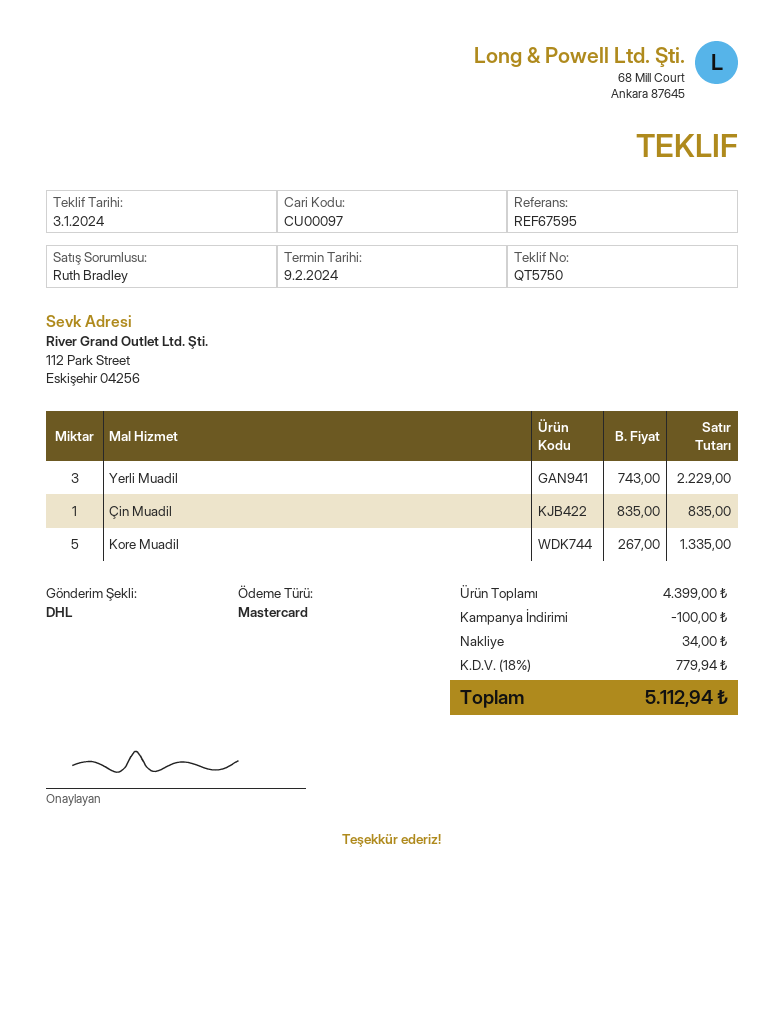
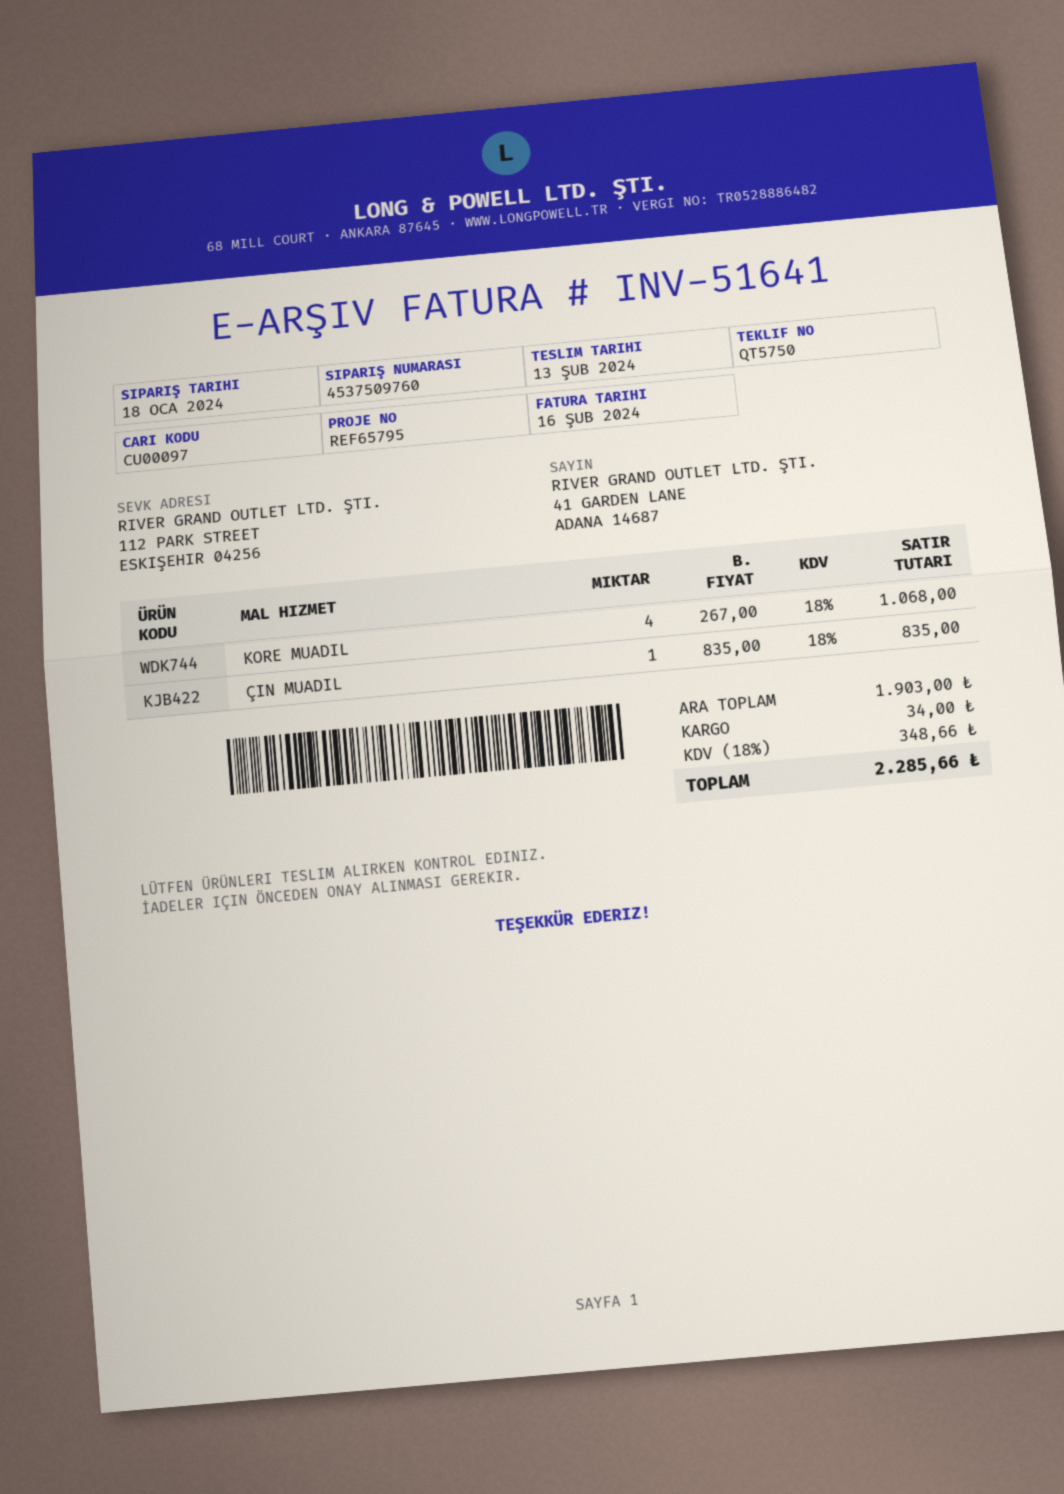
delivery date: 2024-02-09 -> 2024-02-13
reference: REF67595 -> REF65795
Yerli Muadil: 3 x 743.00 = 2229.00 -> none
Kore Muadil: 5 x 267.00 = 1335.00 -> 4 x 267.00 = 1068.00
subtotal: 4399.00 -> 1903.00
discount: 100.00 -> none
tax: 18% = 779.94 -> 18% = 348.66
total: 5112.94 -> 2285.66

